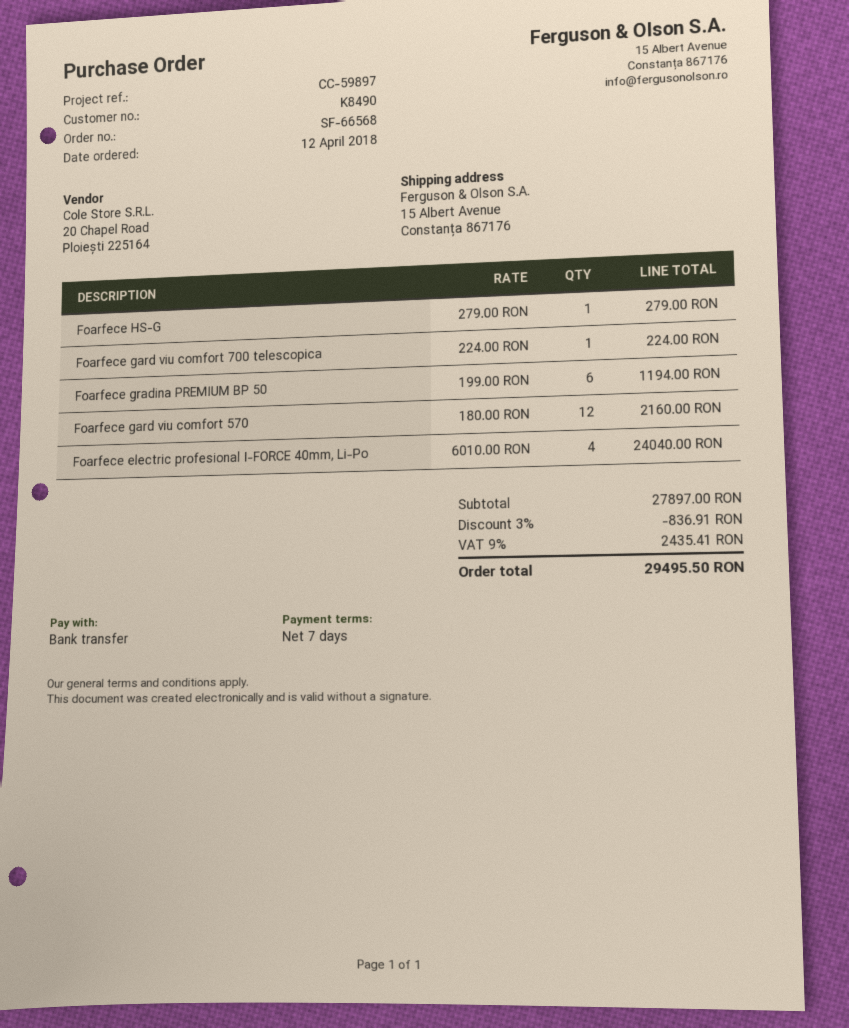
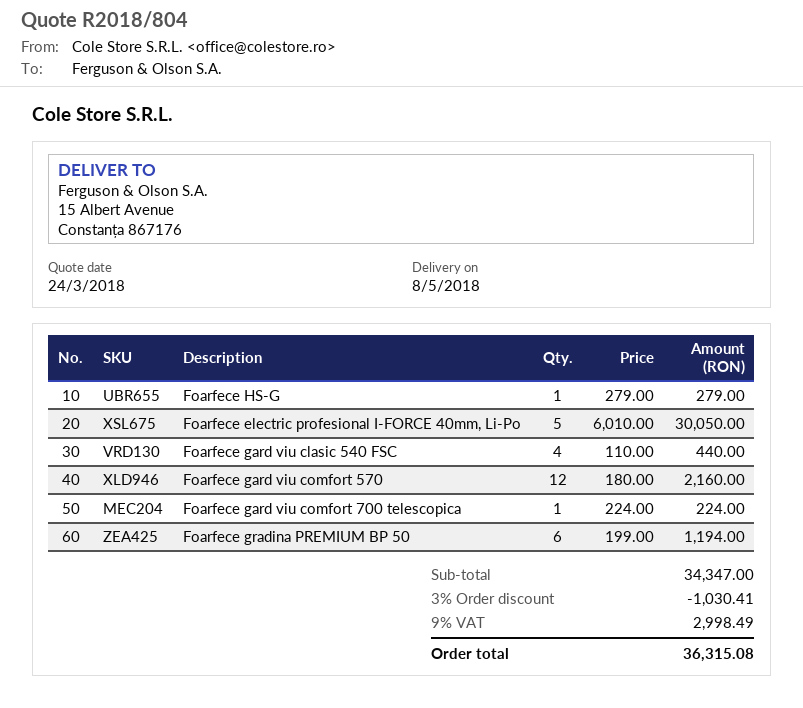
Foarfece electric profesional I-FORCE 40mm, Li-Po: 4 x 6010.00 = 24040.00 -> 5 x 6010.00 = 30050.00
Foarfece gard viu clasic 540 FSC: none -> 4 x 110.00 = 440.00
subtotal: 27897.00 -> 34347.00
discount: 3% = 836.91 -> 3% = 1030.41
tax: 9% = 2435.41 -> 9% = 2998.49
total: 29495.50 -> 36315.08

